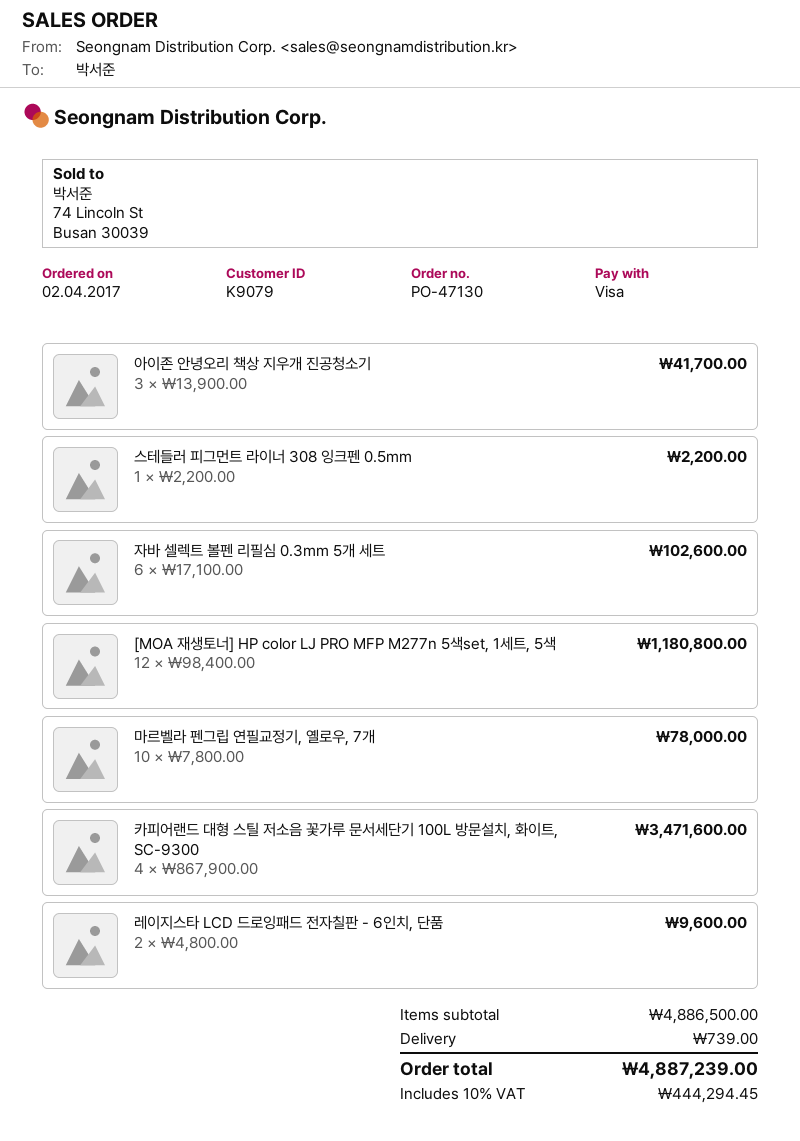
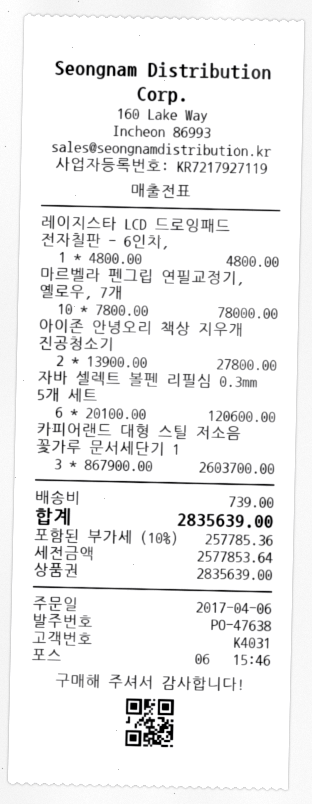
order number: PO-47130 -> PO-47638
order date: 2017-04-02 -> 2017-04-06
customer number: K9079 -> K4031
payment method: Visa -> gift card
아이존 안녕오리 책상 지우개 진공청소기: 3 x 13900.00 = 41700.00 -> 2 x 13900.00 = 27800.00
스테들러 피그먼트 라이너 308 잉크펜 0.5mm: 1 x 2200.00 = 2200.00 -> none
자바 셀렉트 볼펜 리필심 0.3mm 5개 세트: 6 x 17100.00 = 102600.00 -> 6 x 20100.00 = 120600.00
[MOA 재생토너] HP color LJ PRO MFP M277n 5색set, 1세트, 5색: 12 x 98400.00 = 1180800.00 -> none
카피어랜드 대형 스틸 저소음 꽃가루 문서세단기 100L 방문설치, 화이트, SC-9300: 4 x 867900.00 = 3471600.00 -> 3 x 867900.00 = 2603700.00
레이지스타 LCD 드로잉패드 전자칠판 - 6인치, 단품: 2 x 4800.00 = 9600.00 -> 1 x 4800.00 = 4800.00
tax: 10% = 444294.45 -> 10% = 257785.36
total: 4887239.00 -> 2835639.00

